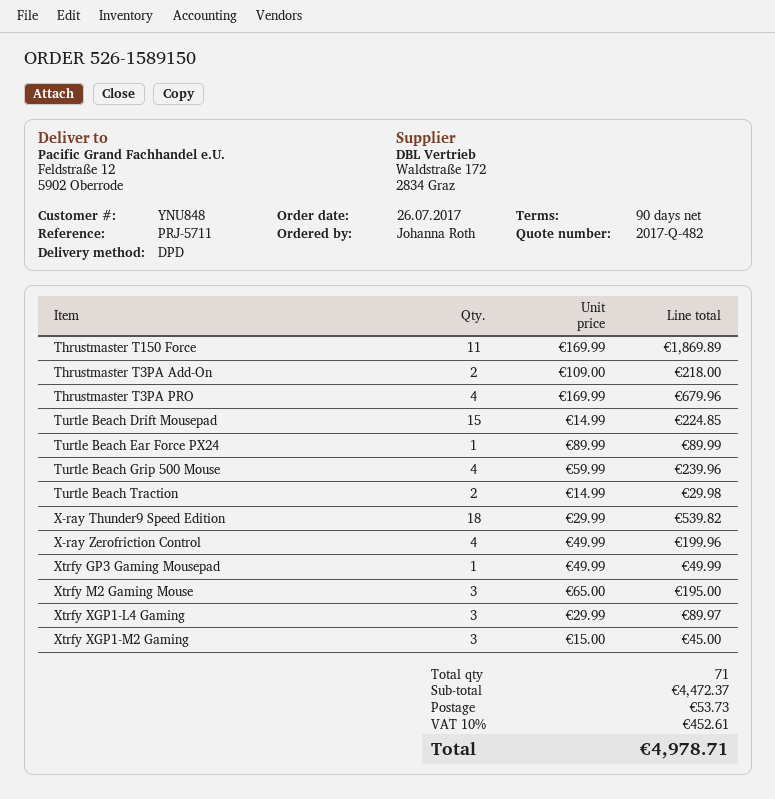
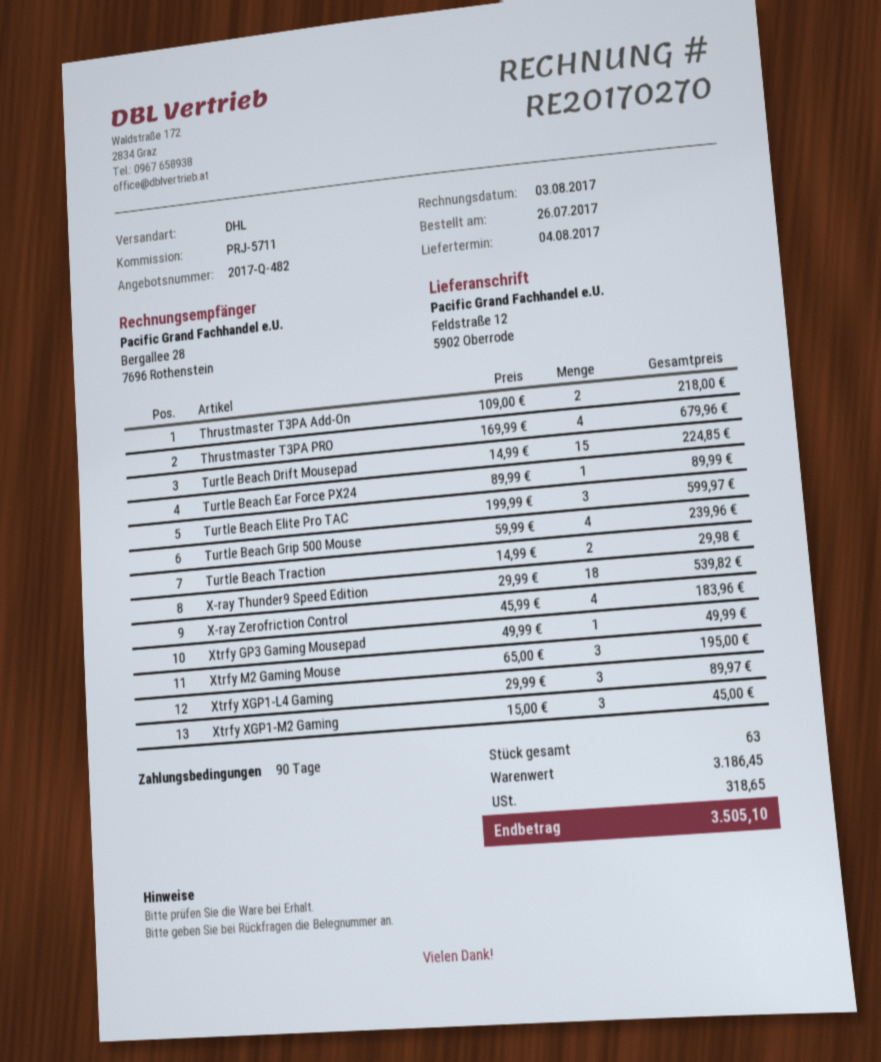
shipping method: DPD -> DHL
Thrustmaster T150 Force: 11 x 169.99 = 1869.89 -> none
X-ray Zerofriction Control: 4 x 49.99 = 199.96 -> 4 x 45.99 = 183.96
Turtle Beach Elite Pro TAC: none -> 3 x 199.99 = 599.97
total quantity: 71 -> 63
subtotal: 4472.37 -> 3186.45
shipping: 53.73 -> none
tax: 452.61 -> 318.65
total: 4978.71 -> 3505.10

